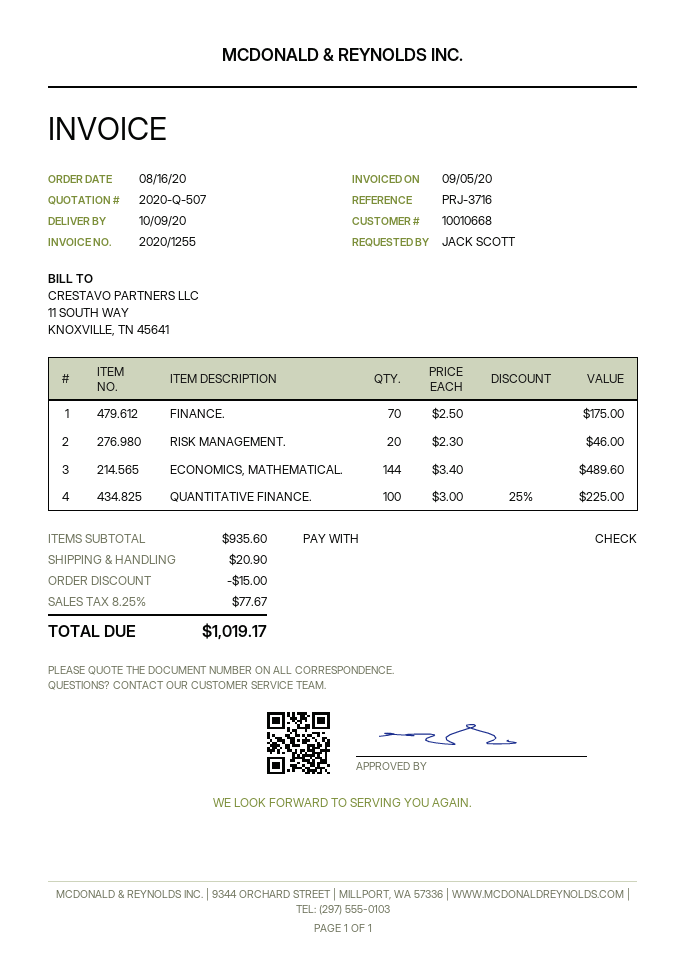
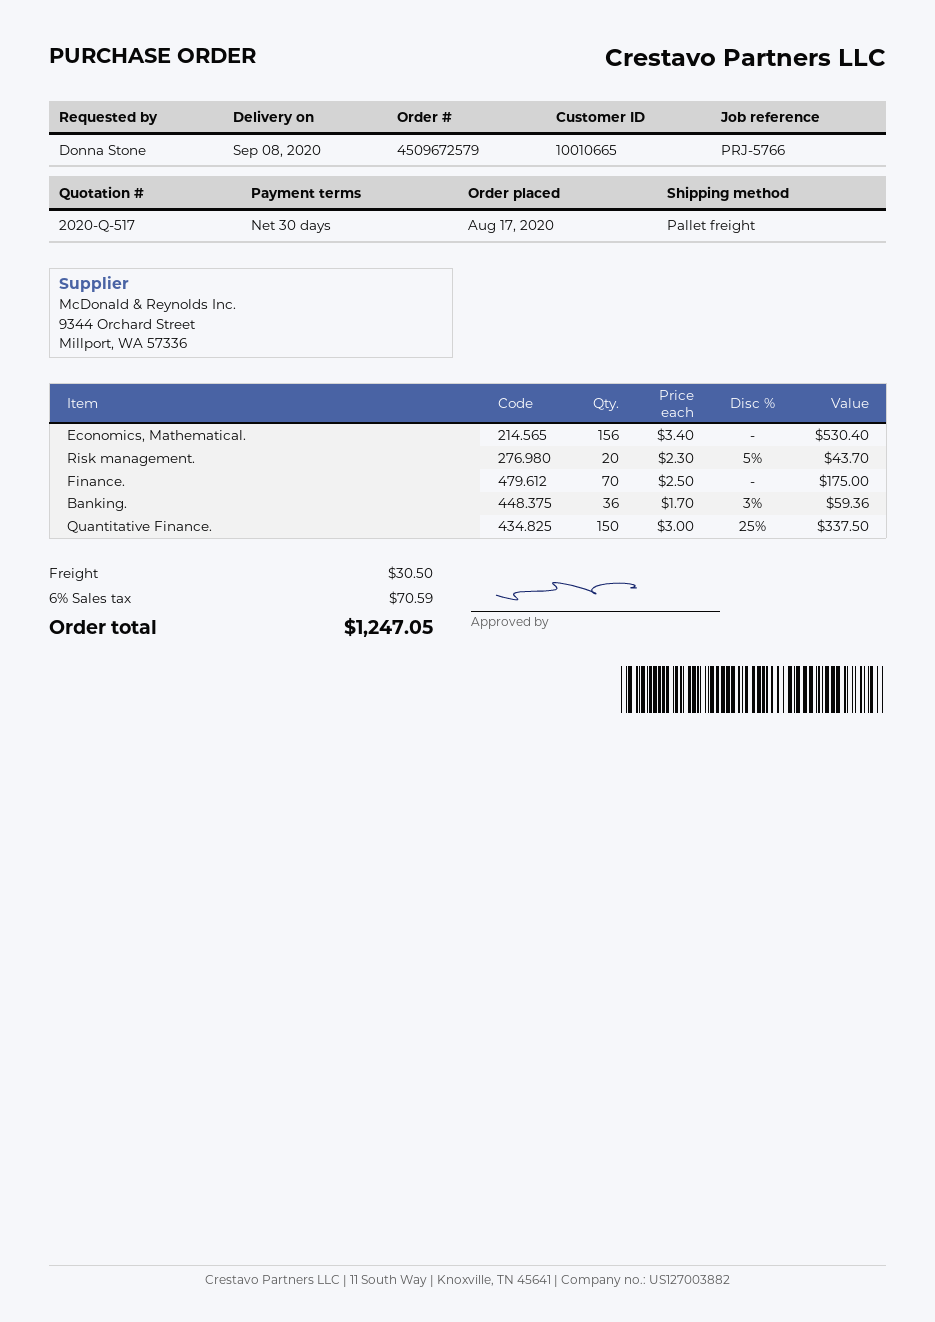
quote number: 2020-Q-507 -> 2020-Q-517
order date: 2020-08-16 -> 2020-08-17
delivery date: 2020-10-09 -> 2020-09-08
customer number: 10010668 -> 10010665
reference: PRJ-3716 -> PRJ-5766
ordered by: JACK SCOTT -> Donna Stone
RISK MANAGEMENT.: 20 x 2.30 = 46.00 -> 20 x 2.30 - 5% = 43.70
ECONOMICS, MATHEMATICAL.: 144 x 3.40 = 489.60 -> 156 x 3.40 = 530.40
QUANTITATIVE FINANCE.: 100 x 3.00 - 25% = 225.00 -> 150 x 3.00 - 25% = 337.50
Banking.: none -> 36 x 1.70 - 3% = 59.36
discount: 15.00 -> none
shipping: 20.90 -> 30.50
tax: 8.25% = 77.67 -> 6% = 70.59
total: 1019.17 -> 1247.05

